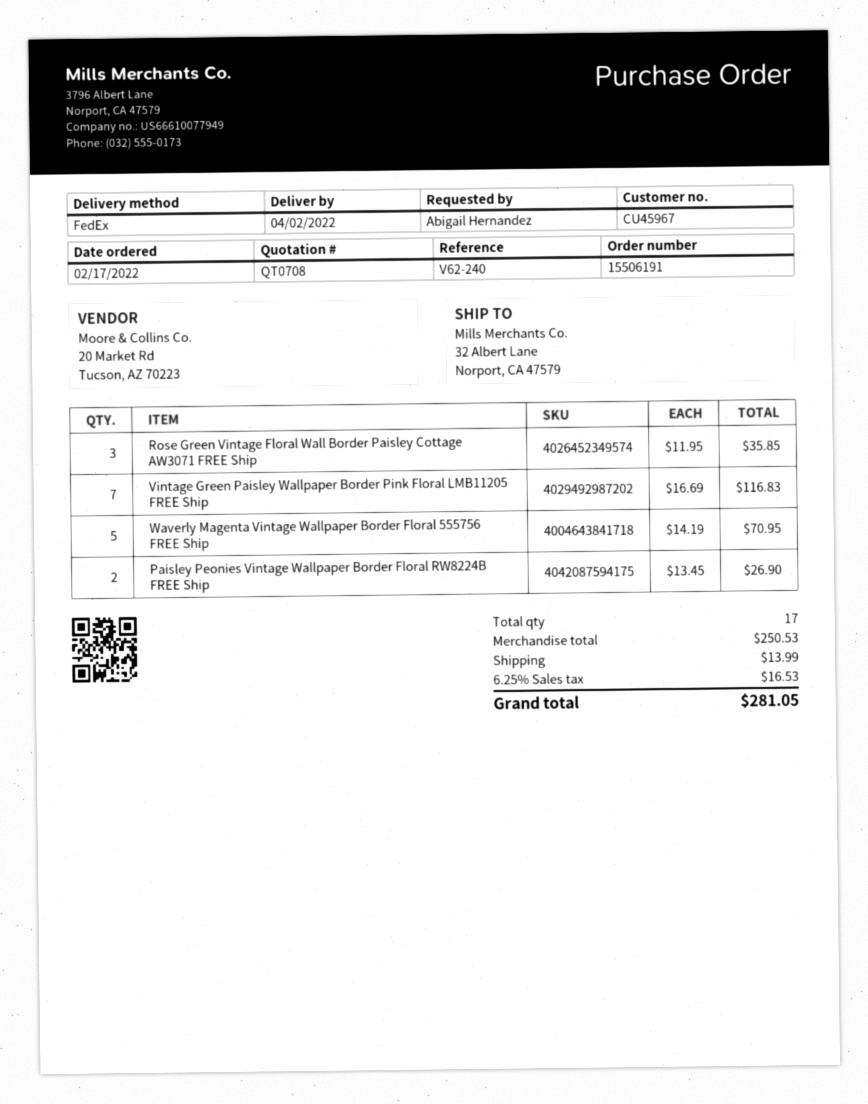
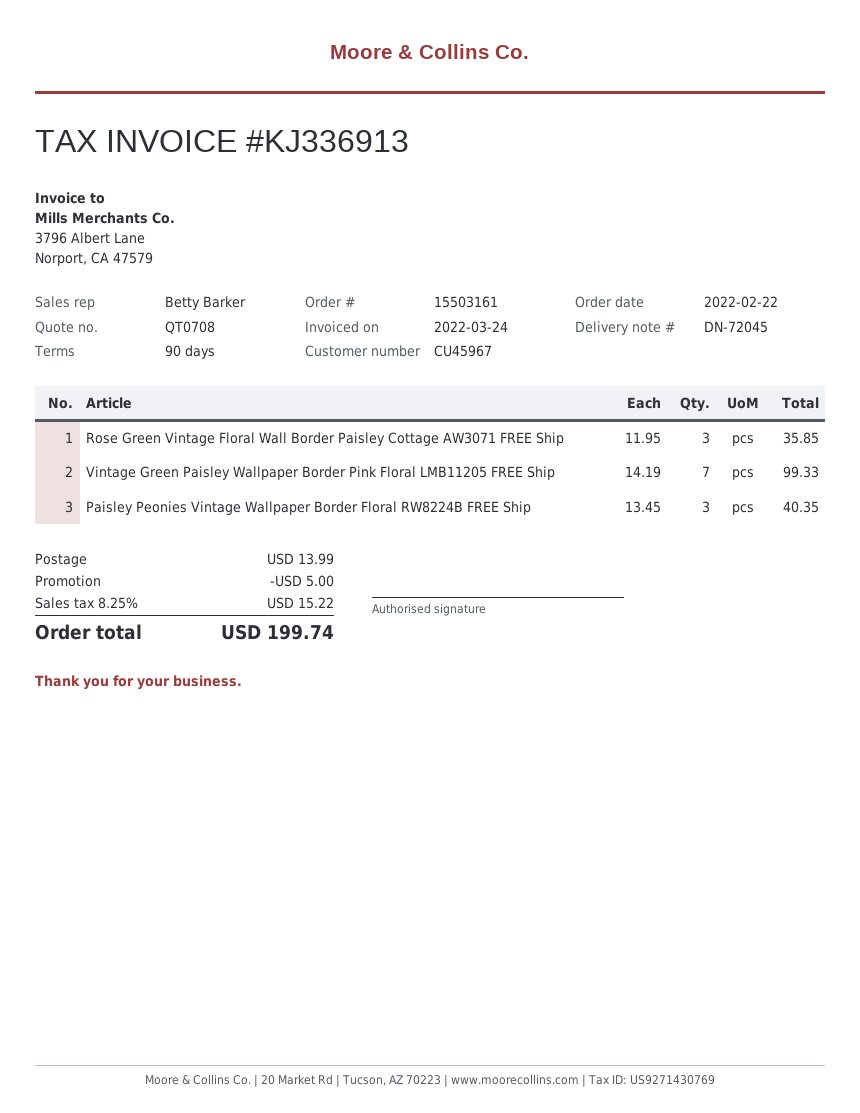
order number: 15506191 -> 15503161
order date: 2022-02-17 -> 2022-02-22
Vintage Green Paisley Wallpaper Border Pink Floral LMB11205 FREE Ship: 7 x 16.69 = 116.83 -> 7 x 14.19 = 99.33
Waverly Magenta Vintage Wallpaper Border Floral 555756 FREE Ship: 5 x 14.19 = 70.95 -> none
Paisley Peonies Vintage Wallpaper Border Floral RW8224B FREE Ship: 2 x 13.45 = 26.90 -> 3 x 13.45 = 40.35
discount: none -> 5.00
tax: 6.25% = 16.53 -> 8.25% = 15.22
total: 281.05 -> 199.74

